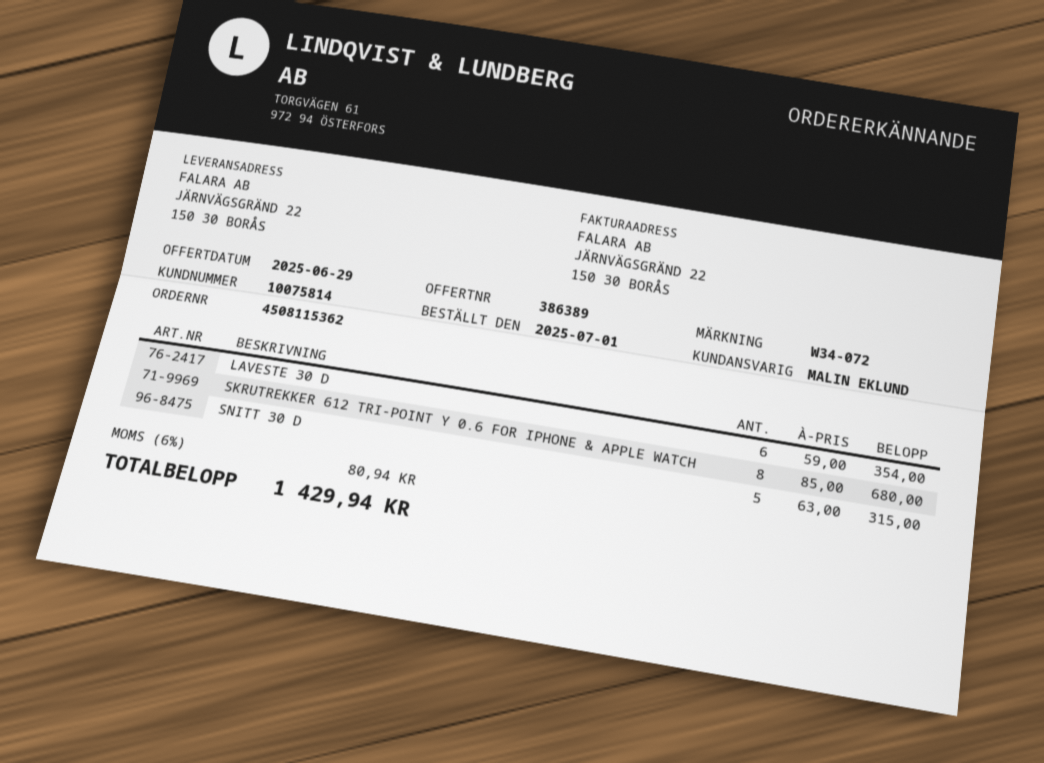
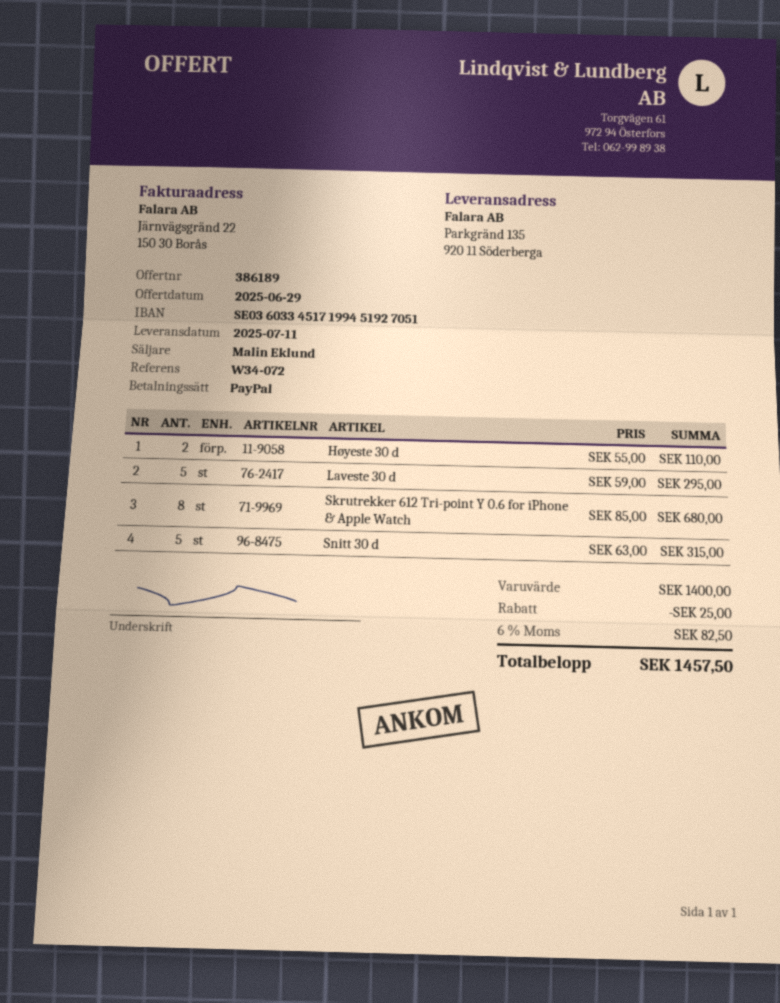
quote number: 386389 -> 386189
ship to: JÄRNVÄGSGRÄND 22, 150 30 BORÅS -> Parkgränd 135, 920 11 Söderberga
LAVESTE 30 D: 6 x 59.00 = 354.00 -> 5 x 59.00 = 295.00
Høyeste 30 d: none -> 2 x 55.00 = 110.00
discount: none -> 25.00
tax: 6% = 80.94 -> 6% = 82.50
total: 1429.94 -> 1457.50

